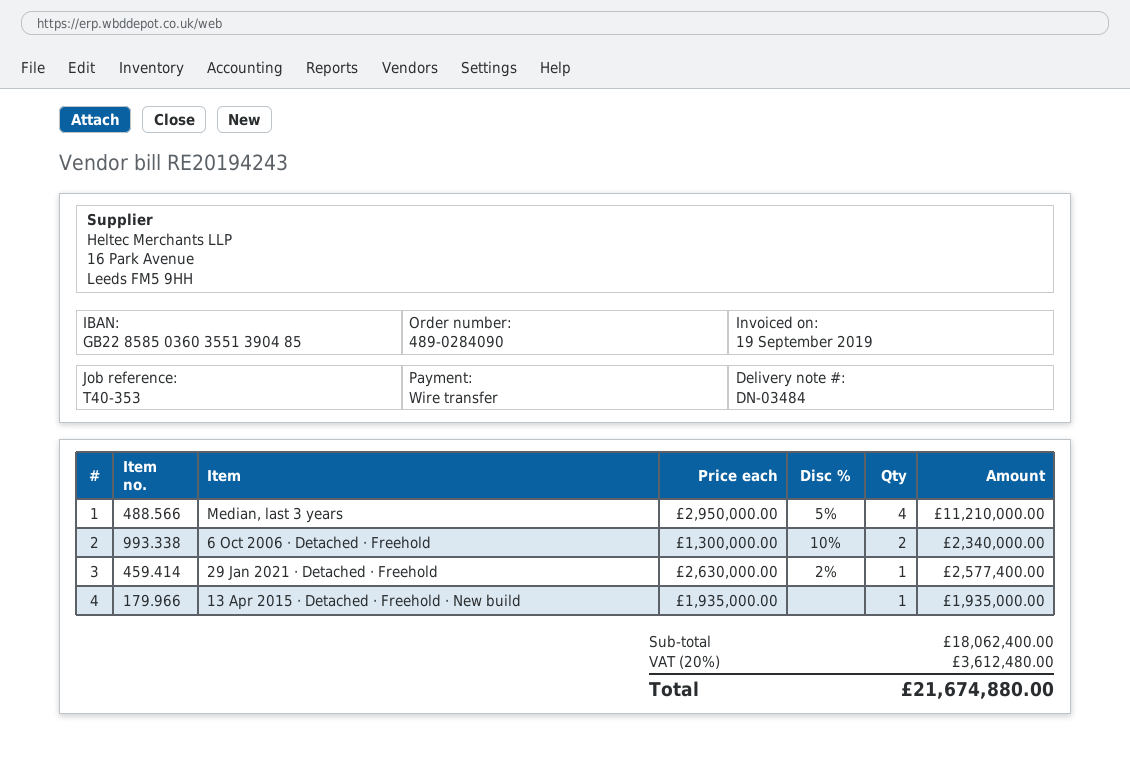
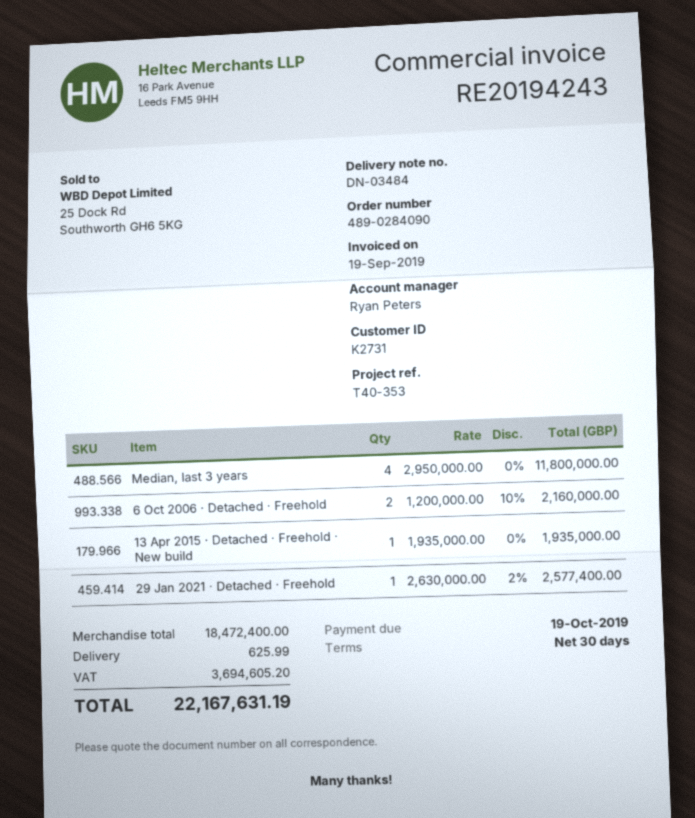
Median, last 3 years: 4 x 2950000.00 - 5% = 11210000.00 -> 4 x 2950000.00 = 11800000.00
6 Oct 2006 · Detached · Freehold: 2 x 1300000.00 - 10% = 2340000.00 -> 2 x 1200000.00 - 10% = 2160000.00
subtotal: 18062400.00 -> 18472400.00
shipping: none -> 625.99
tax: 3612480.00 -> 3694605.20
total: 21674880.00 -> 22167631.19

